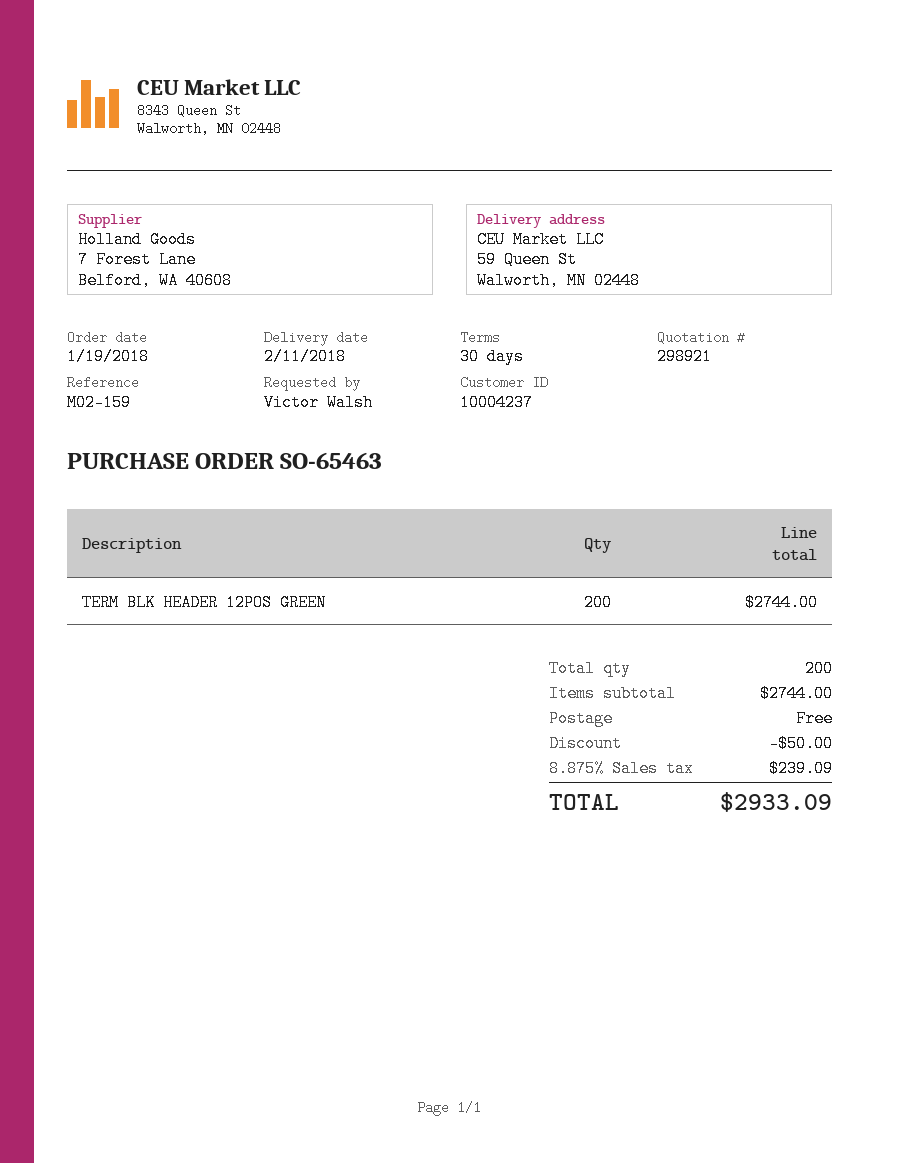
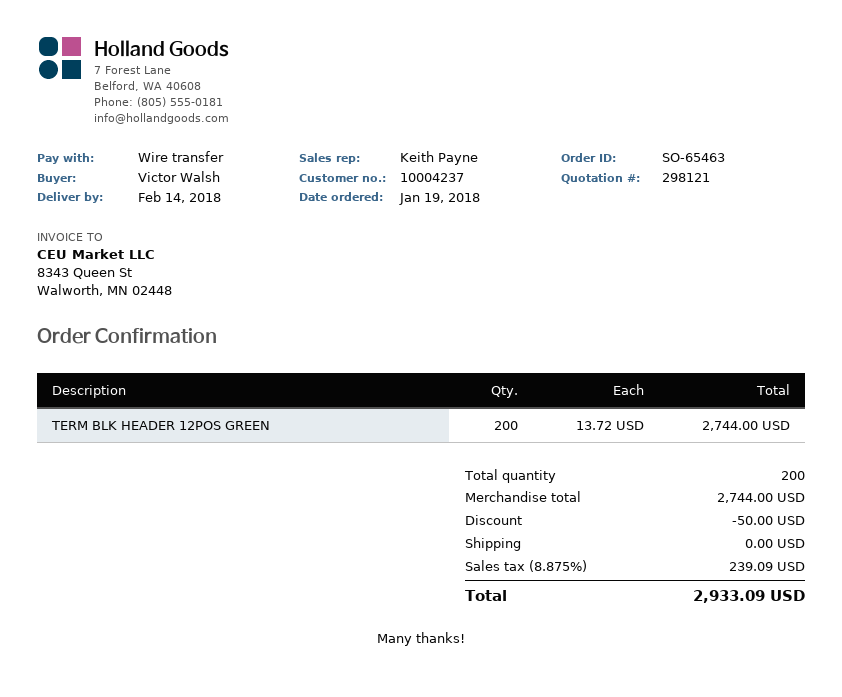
quote number: 298921 -> 298121
delivery date: 2018-02-11 -> 2018-02-14

